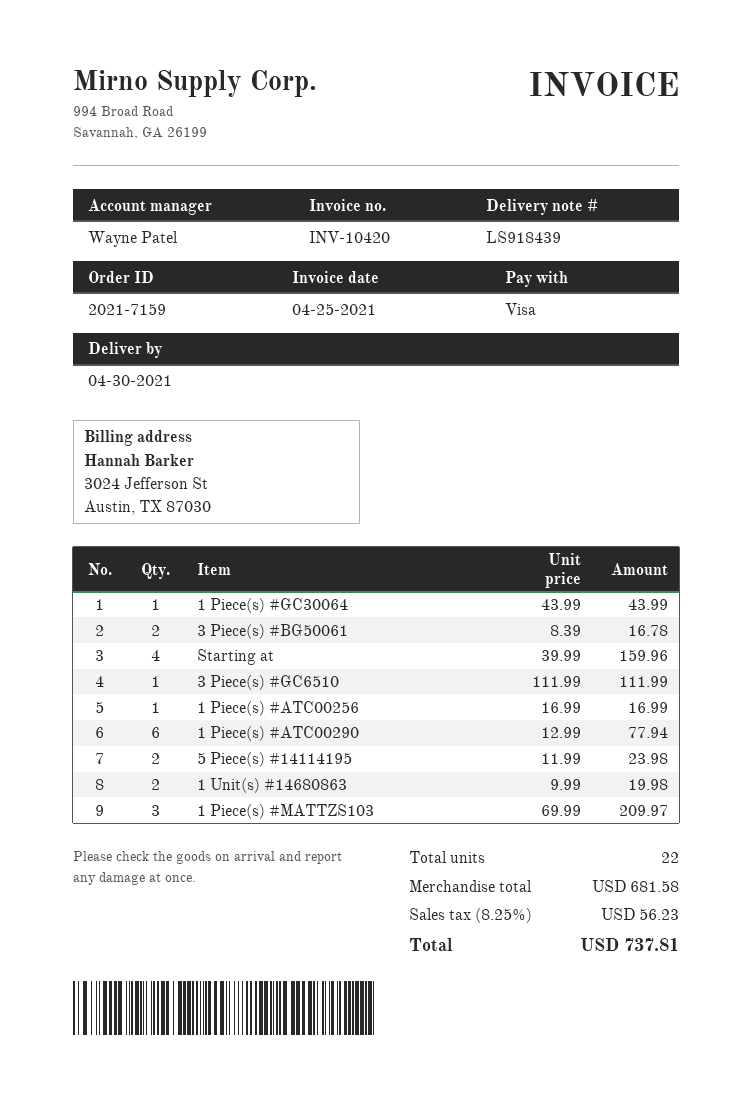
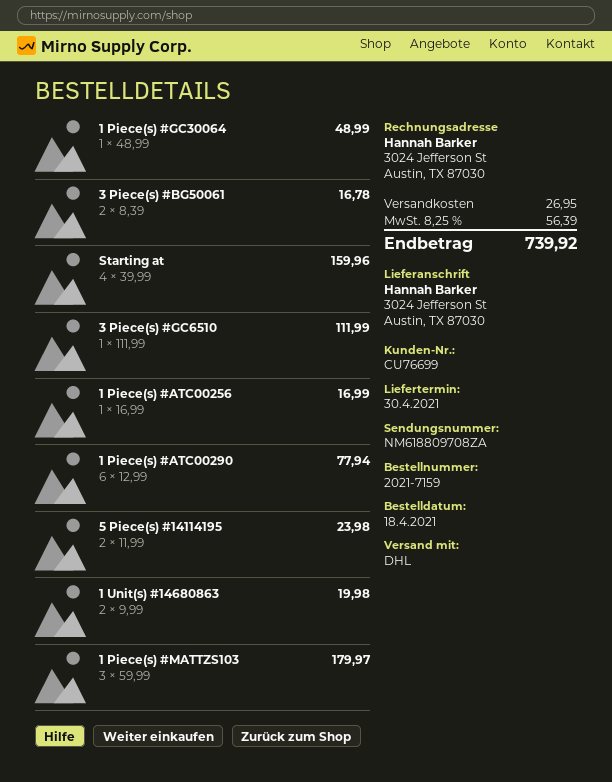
1 Piece(s) #GC30064: 1 x 43.99 = 43.99 -> 1 x 48.99 = 48.99
1 Piece(s) #MATTZS103: 3 x 69.99 = 209.97 -> 3 x 59.99 = 179.97
shipping: none -> 26.95
tax: 8.25% = 56.23 -> 8.25% = 56.39
total: 737.81 -> 739.92

